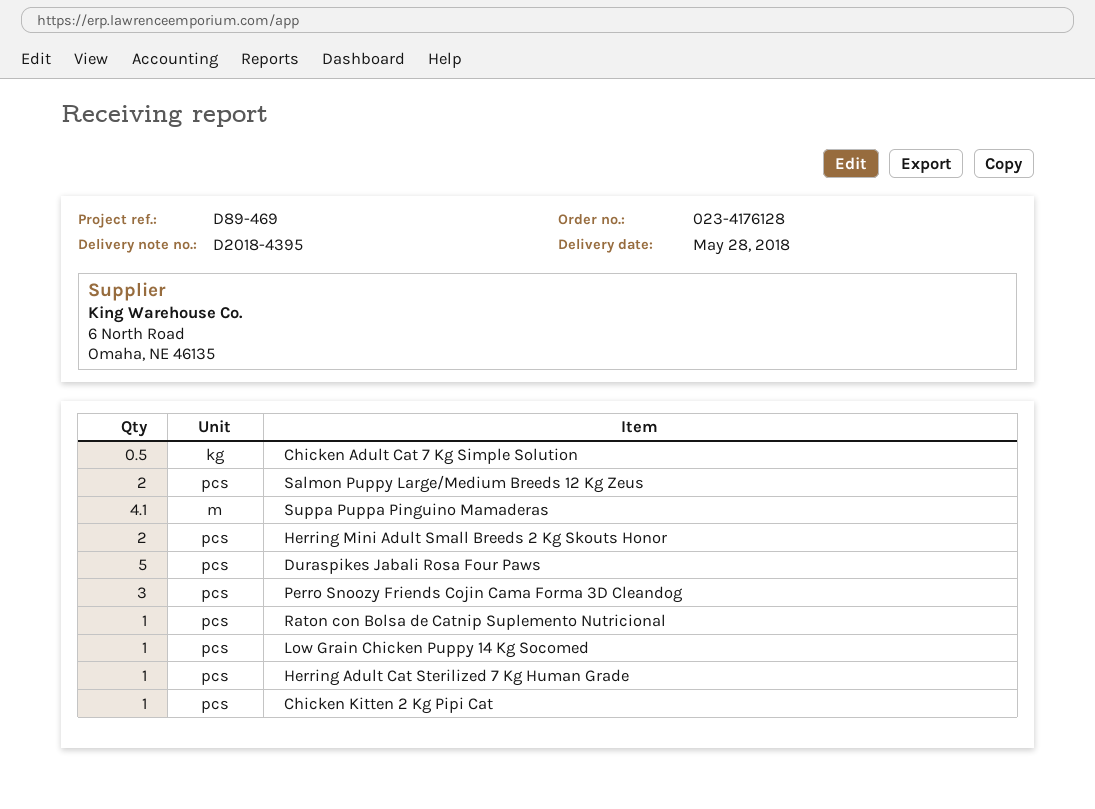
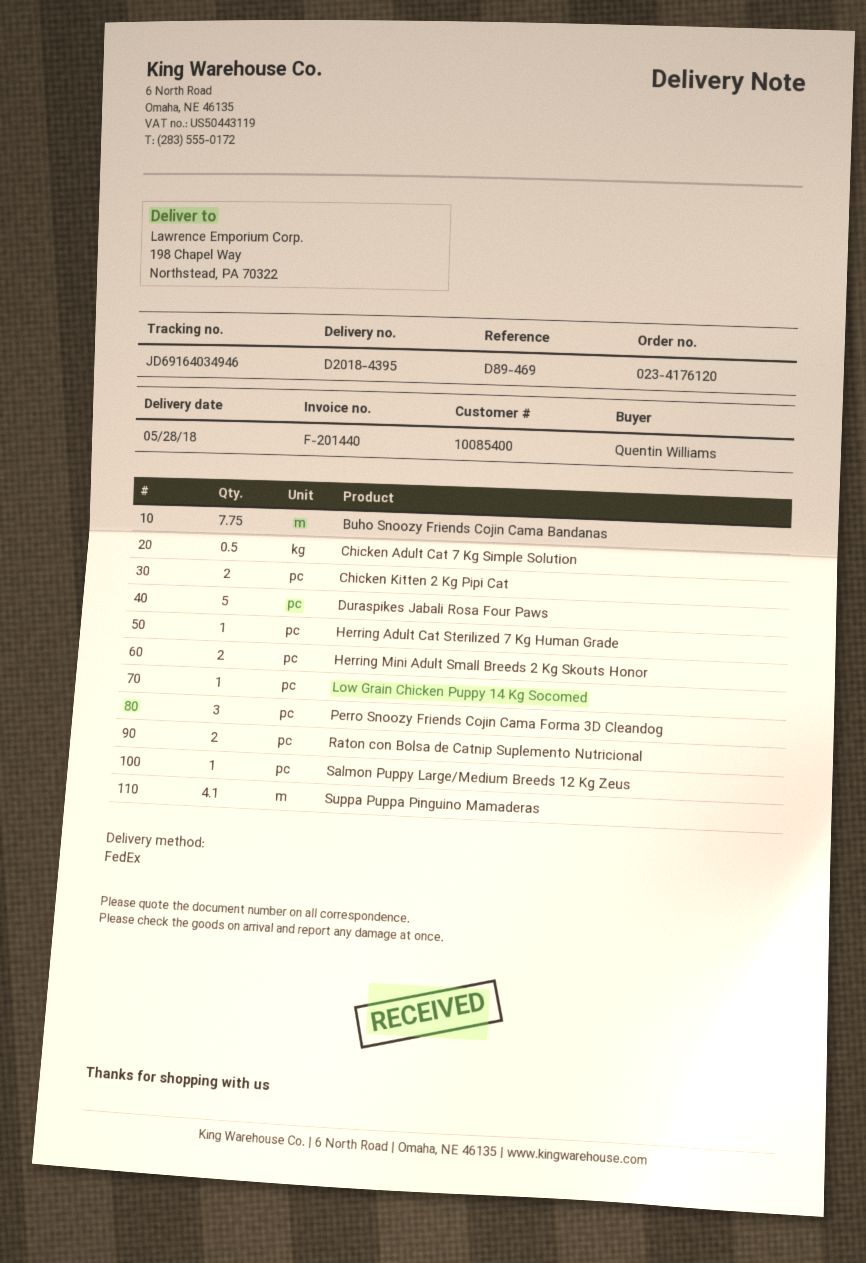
order number: 023-4176128 -> 023-4176120
Salmon Puppy Large/Medium Breeds 12 Kg Zeus: 2 -> 1
Raton con Bolsa de Catnip Suplemento Nutricional: 1 -> 2
Chicken Kitten 2 Kg Pipi Cat: 1 -> 2
Buho Snoozy Friends Cojin Cama Bandanas: none -> 7.75

